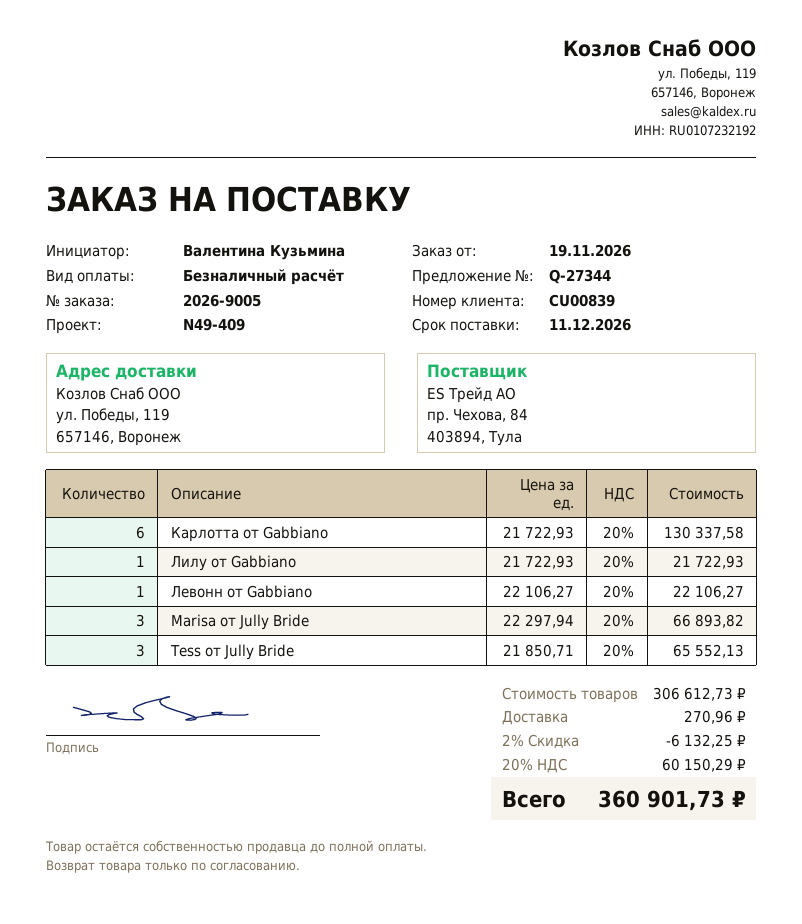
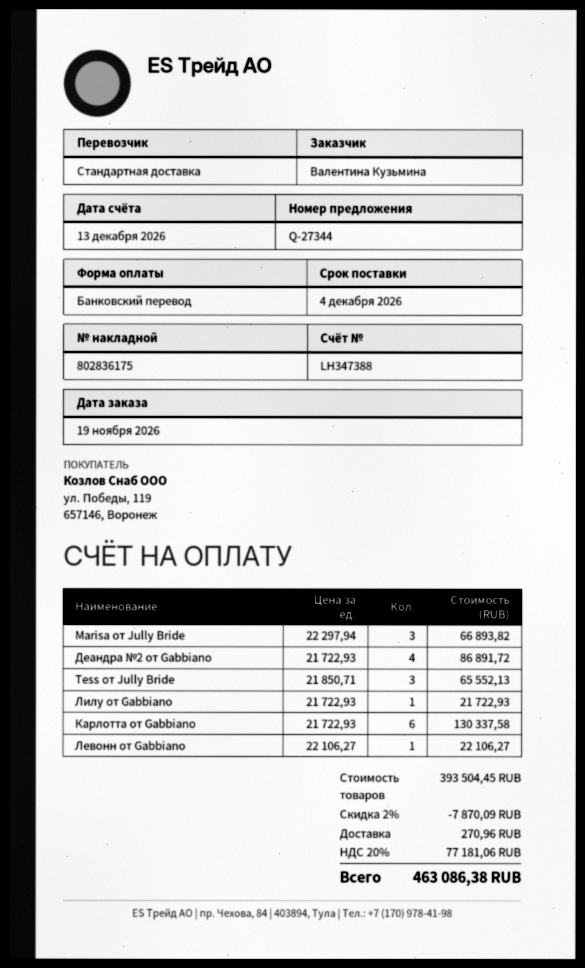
delivery date: 2026-12-11 -> 2026-12-04
Деандра №2 от Gabbiano: none -> 4 x 21722.93 = 86891.72
subtotal: 306612.73 -> 393504.45
discount: 2% = 6132.25 -> 2% = 7870.09
tax: 20% = 60150.29 -> 20% = 77181.06
total: 360901.73 -> 463086.38

